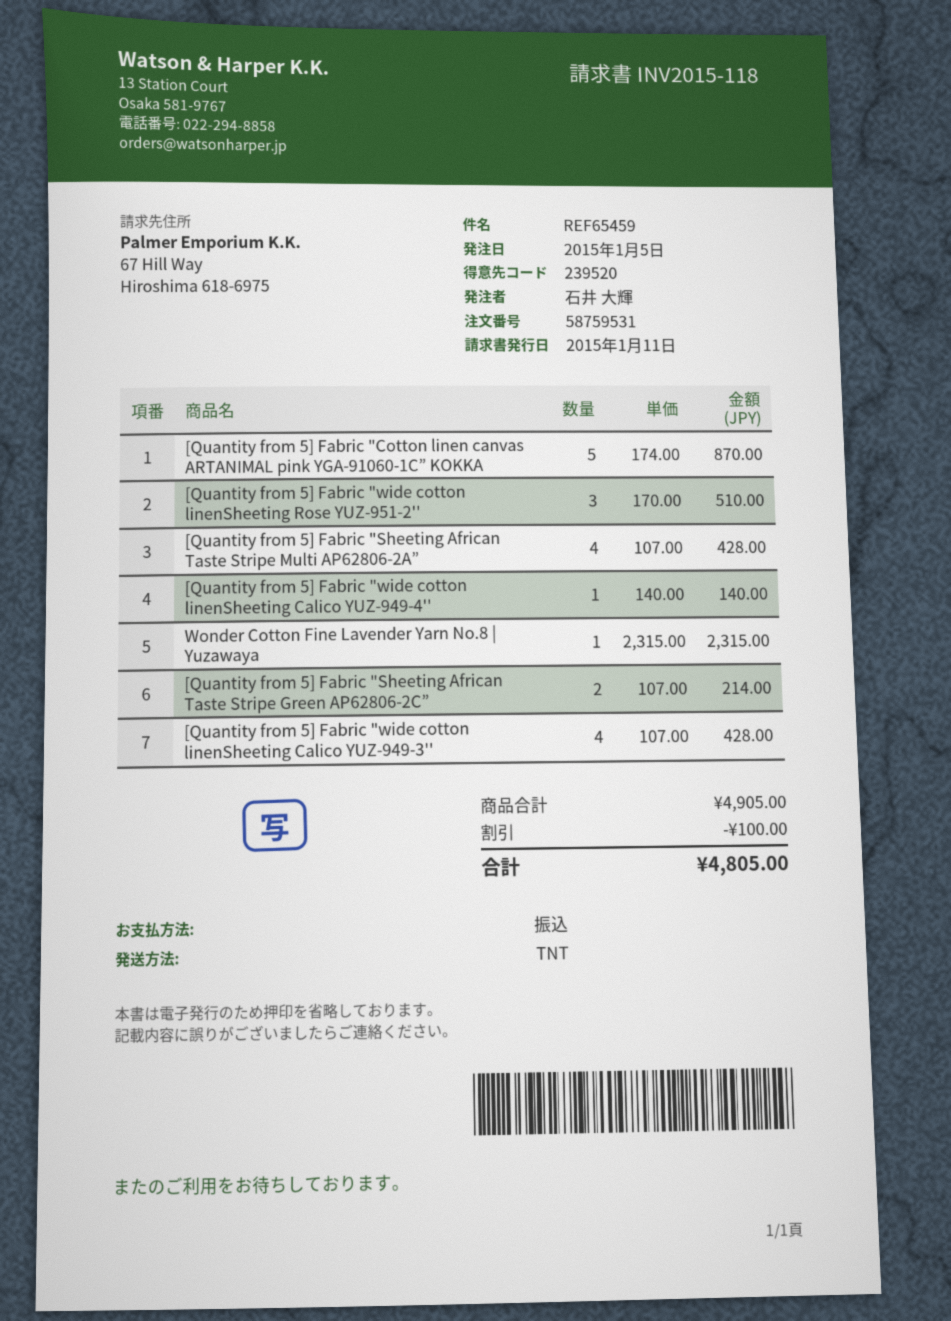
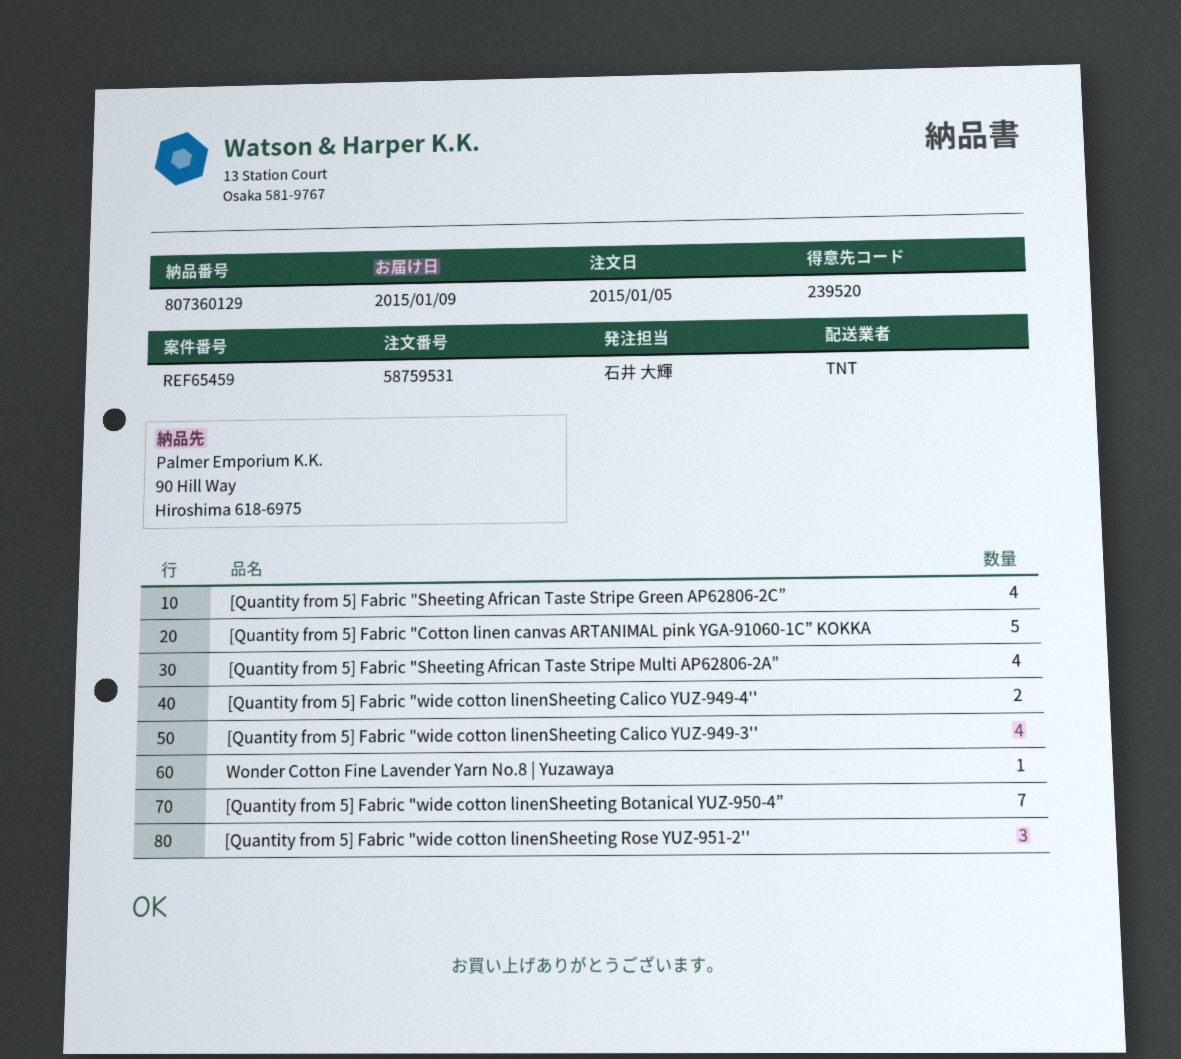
[Quantity from 5] Fabric "wide cotton linenSheeting Calico YUZ-949-4'': 1 -> 2
[Quantity from 5] Fabric "Sheeting African Taste Stripe Green AP62806-2C”: 2 -> 4
[Quantity from 5] Fabric "wide cotton linenSheeting Botanical YUZ-950-4”: none -> 7

